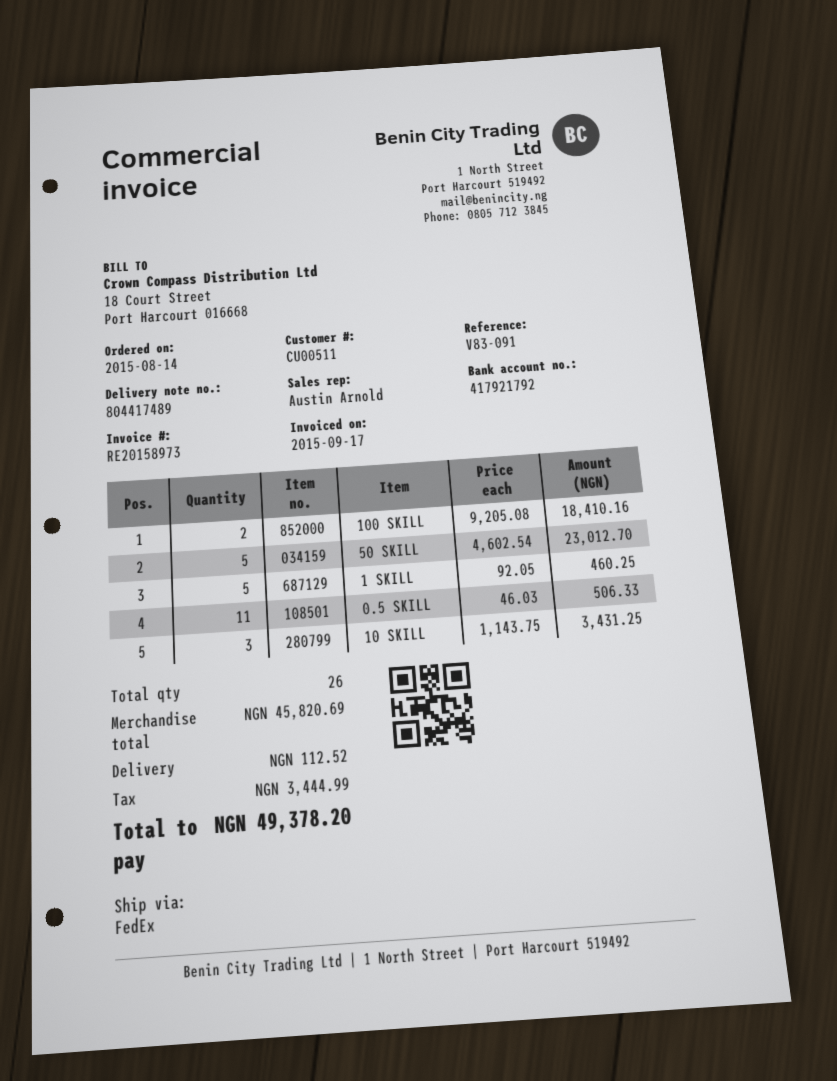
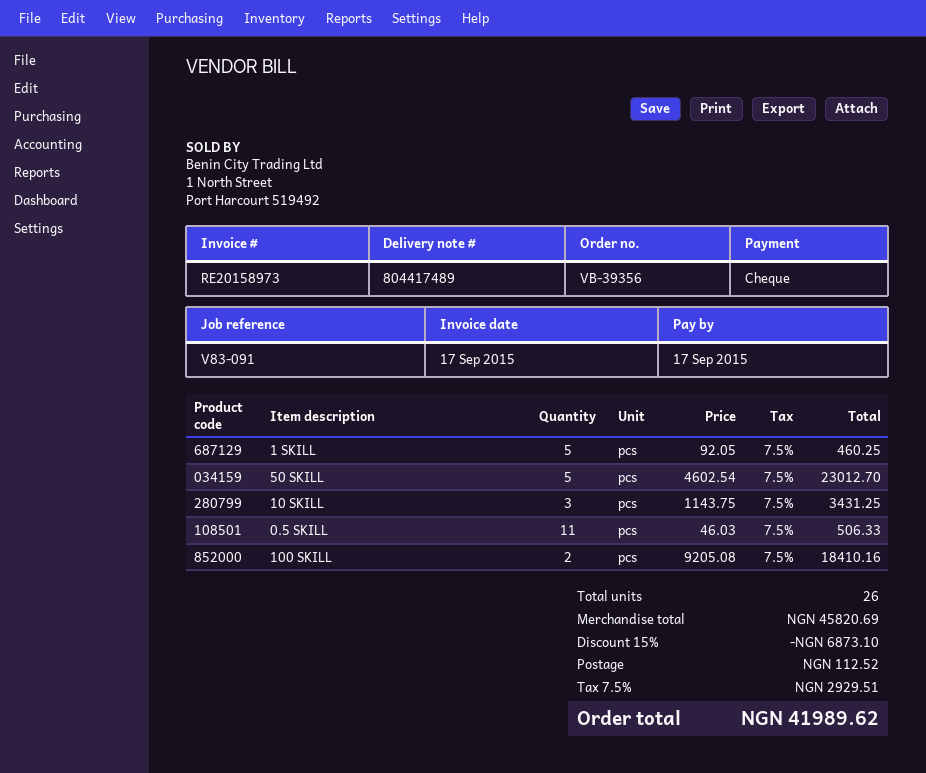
discount: none -> 15% = 6873.10
tax: 3444.99 -> 2929.51
total: 49378.20 -> 41989.62

